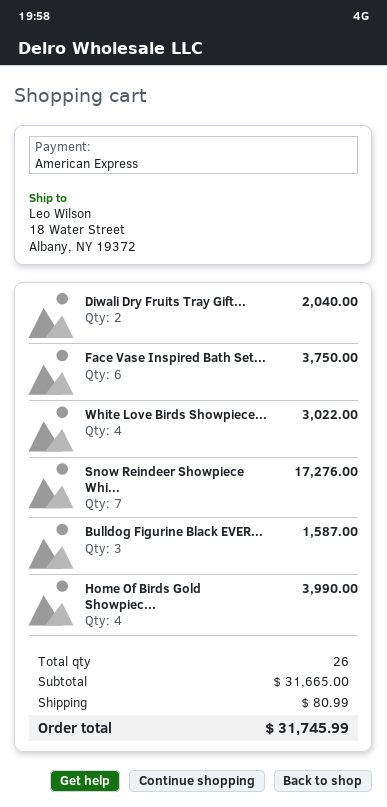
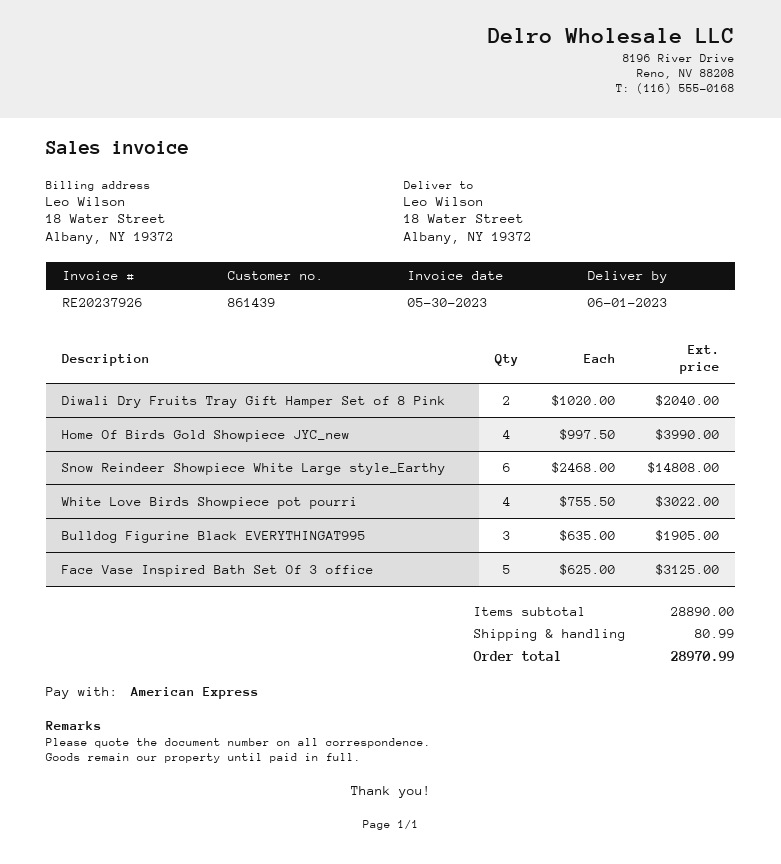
Face Vase Inspired Bath Set...: 6 for 3750.00 -> 5 for 3125.00
Snow Reindeer Showpiece Whi...: 7 for 17276.00 -> 6 for 14808.00
Bulldog Figurine Black EVER...: 3 for 1587.00 -> 3 for 1905.00
subtotal: 31665.00 -> 28890.00
total: 31745.99 -> 28970.99

